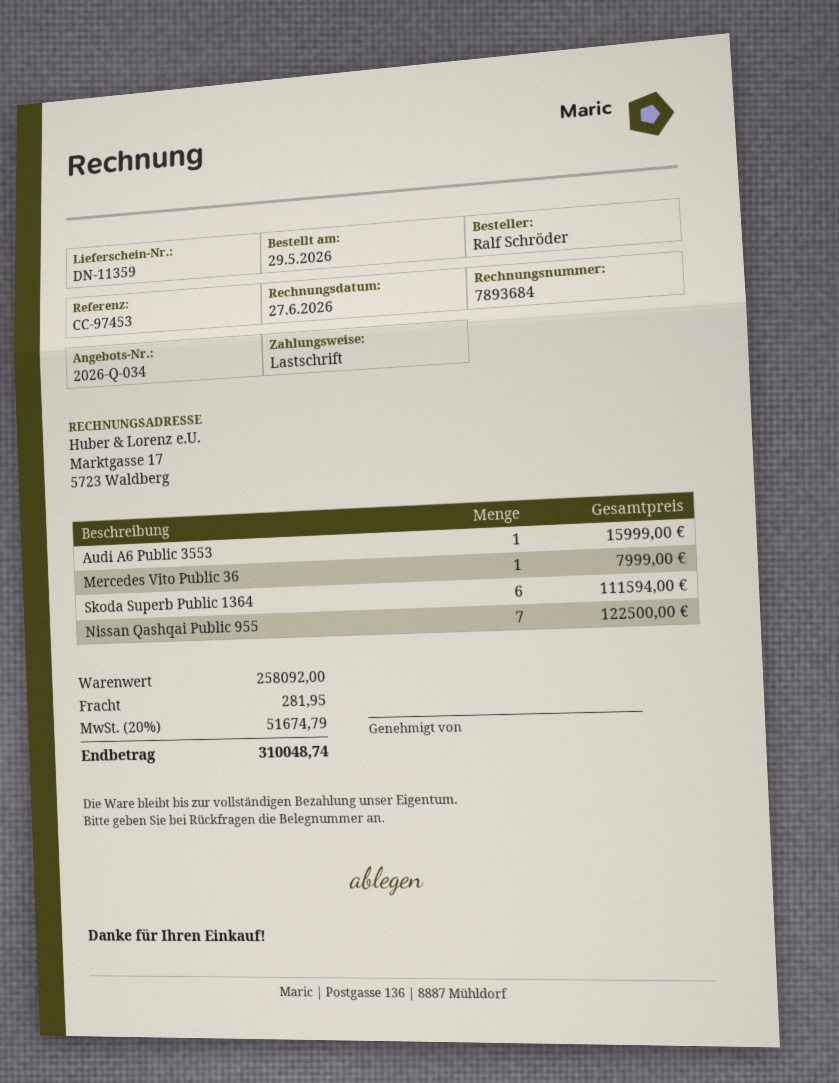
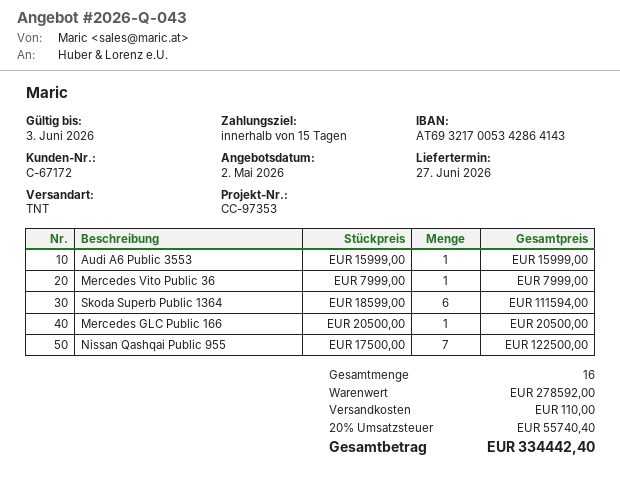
quote number: 2026-Q-034 -> 2026-Q-043
reference: CC-97453 -> CC-97353
Mercedes GLC Public 166: none -> 1 for 20500.00
subtotal: 258092.00 -> 278592.00
shipping: 281.95 -> 110.00
tax: 20% = 51674.79 -> 20% = 55740.40
total: 310048.74 -> 334442.40

